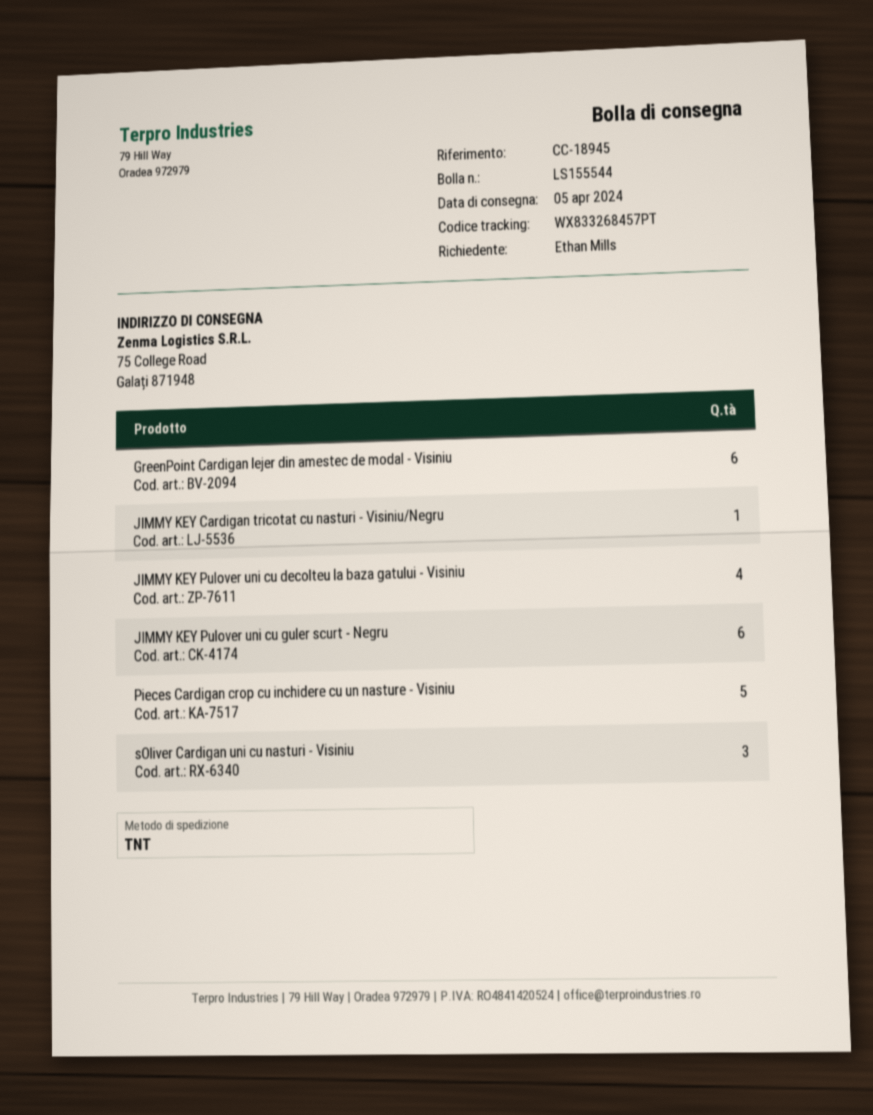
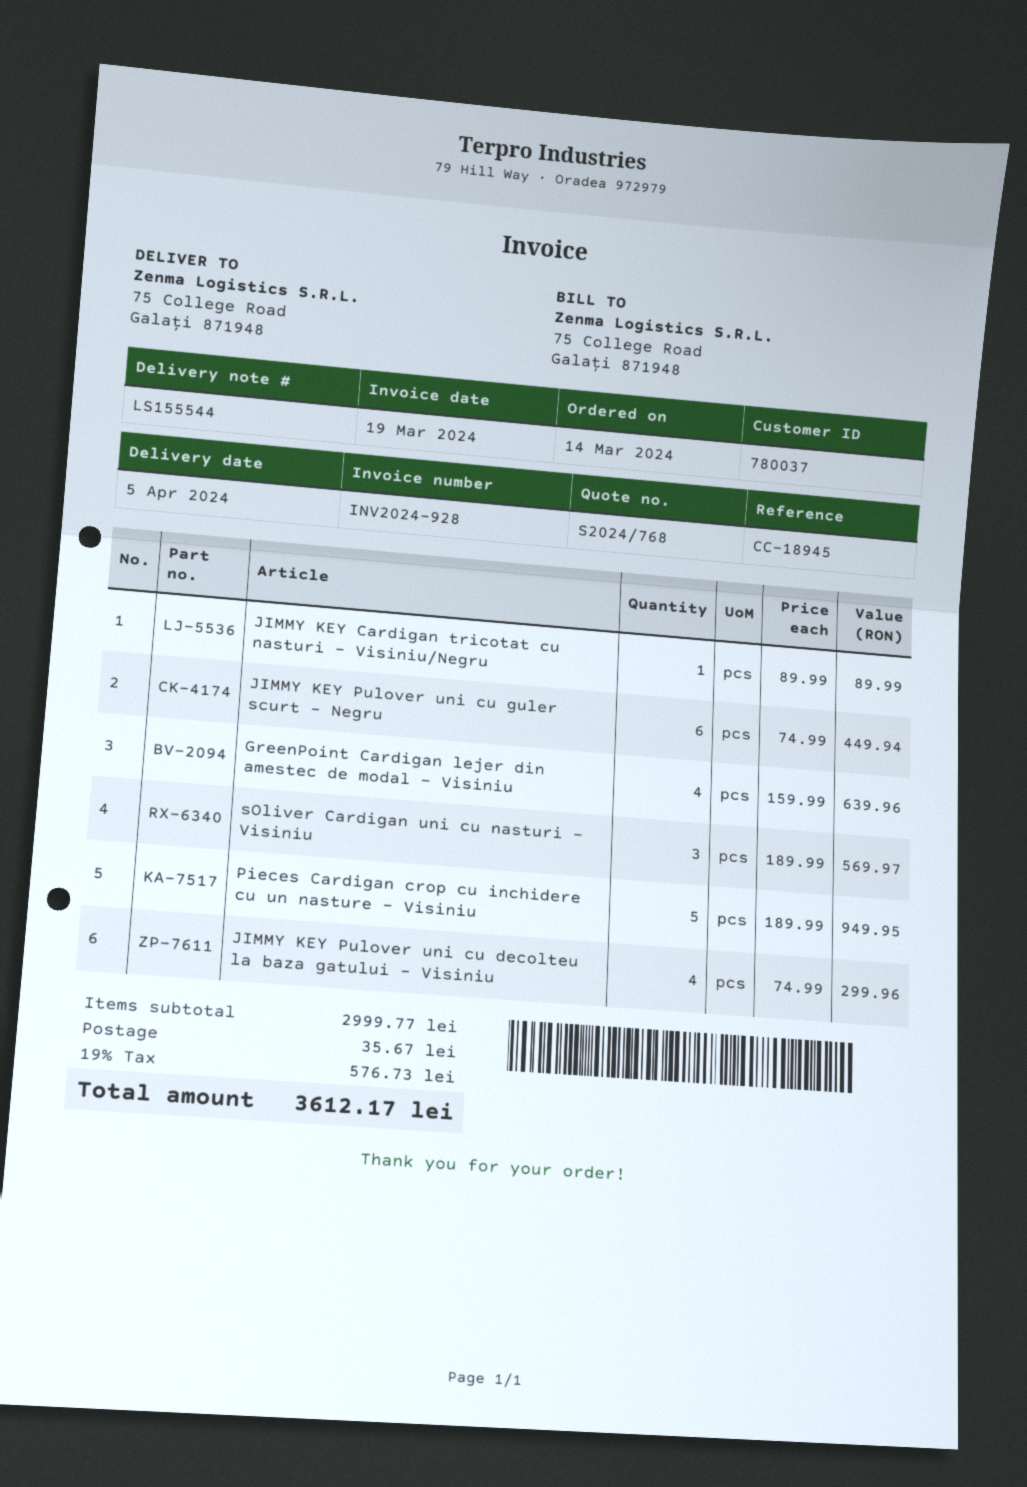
GreenPoint Cardigan lejer din amestec de modal - Visiniu: 6 -> 4

